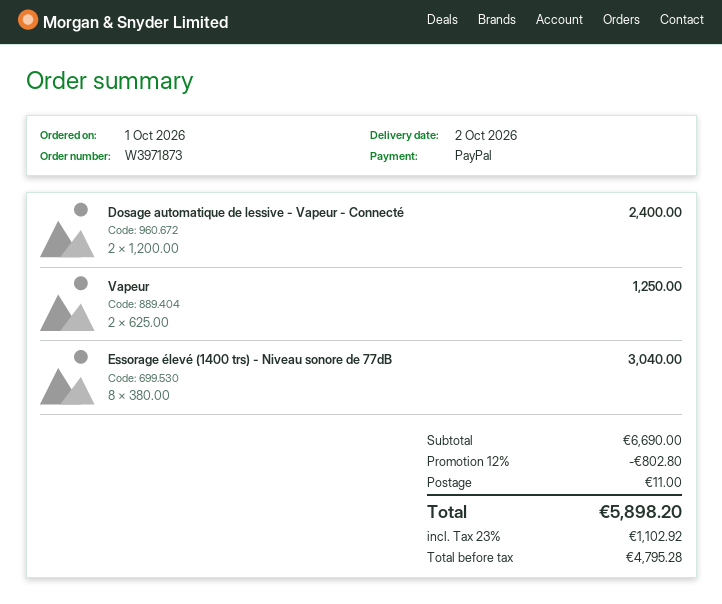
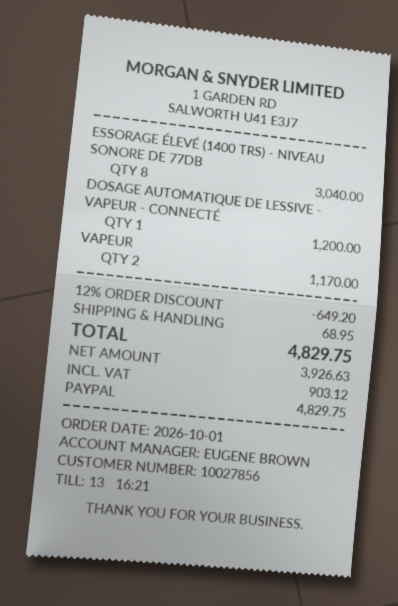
Dosage automatique de lessive - Vapeur - Connecté: 2 for 2400.00 -> 1 for 1200.00
Vapeur: 2 for 1250.00 -> 2 for 1170.00
discount: 12% = 802.80 -> 12% = 649.20
shipping: 11.00 -> 68.95
net: 4795.28 -> 3926.63
tax: 1102.92 -> 903.12
total: 5898.20 -> 4829.75

